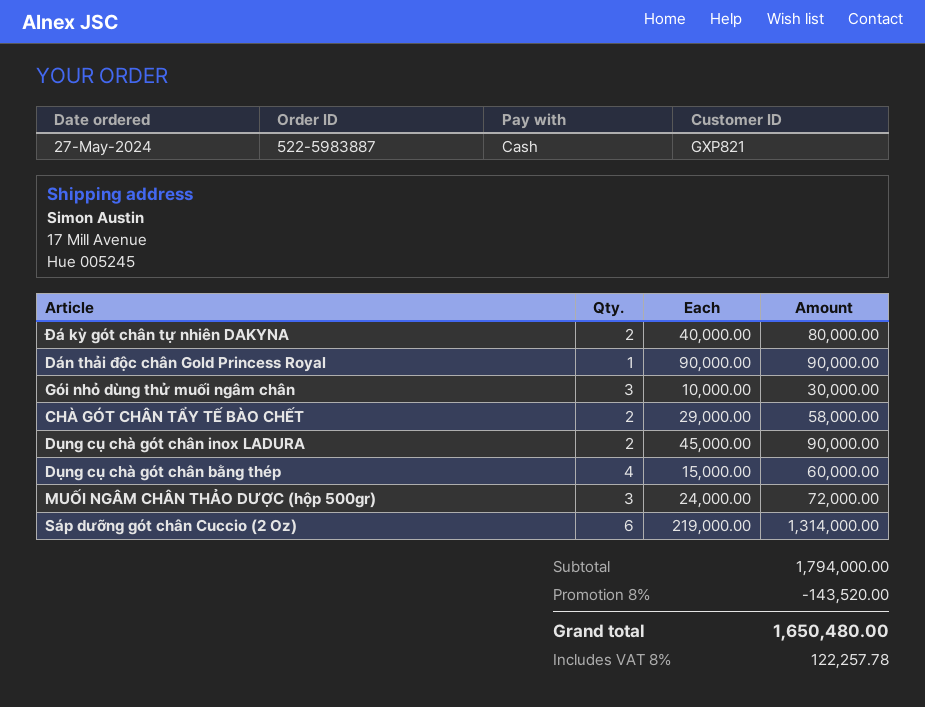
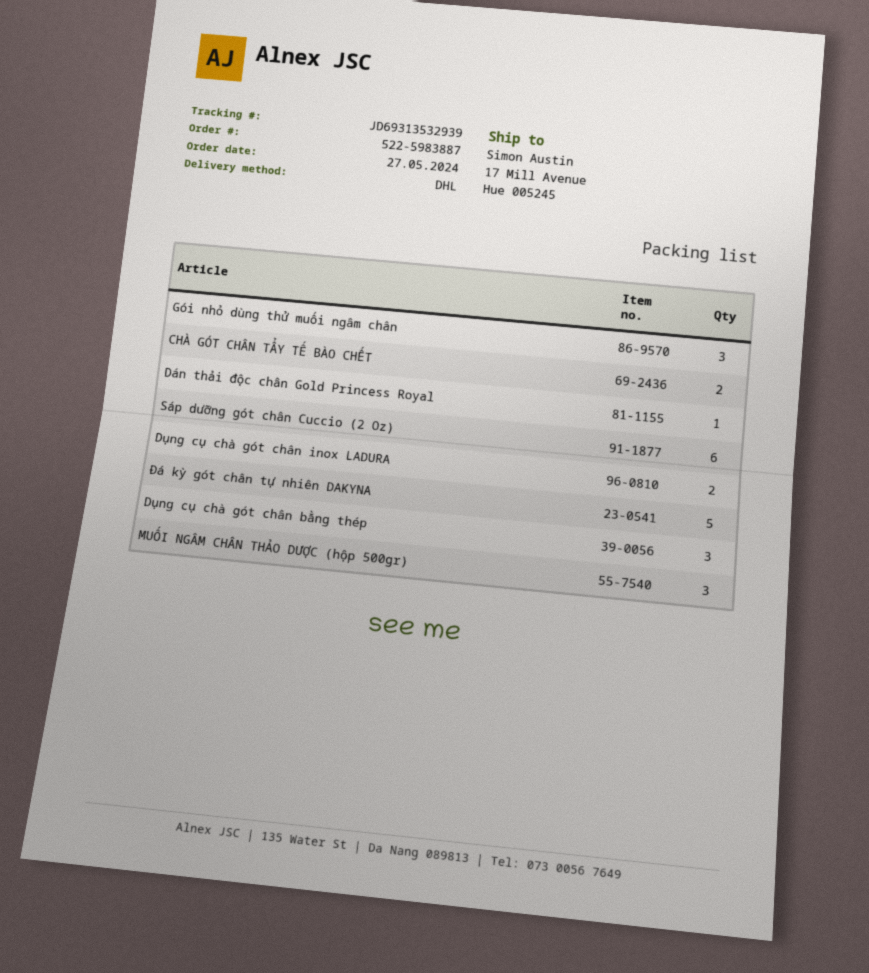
Đá kỳ gót chân tự nhiên DAKYNA: 2 -> 5
Dụng cụ chà gót chân bằng thép: 4 -> 3

